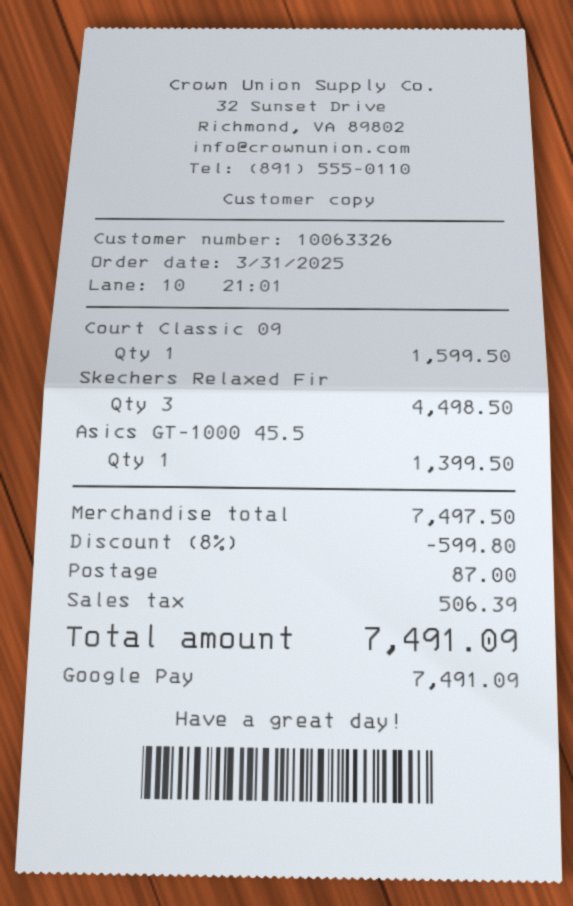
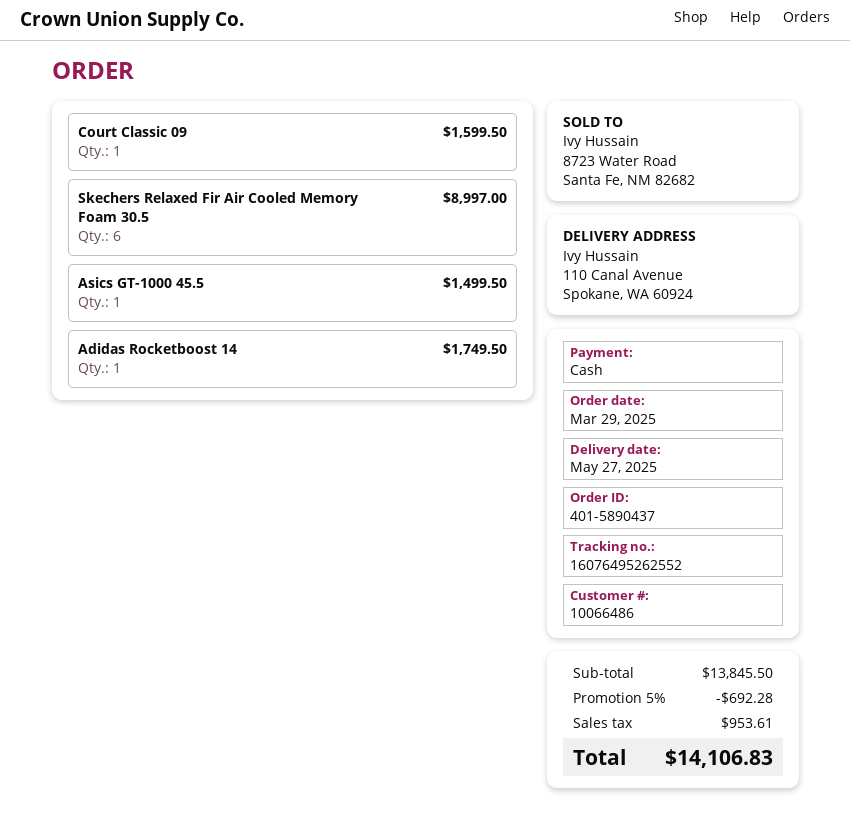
order date: 2025-03-31 -> 2025-03-29
customer number: 10063326 -> 10066486
payment method: Google Pay -> cash
Skechers Relaxed Fir: 3 for 4498.50 -> 6 for 8997.00
Asics GT-1000 45.5: 1 for 1399.50 -> 1 for 1499.50
Adidas Rocketboost 14: none -> 1 for 1749.50
subtotal: 7497.50 -> 13845.50
discount: 8% = 599.80 -> 5% = 692.28
shipping: 87.00 -> none
tax: 506.39 -> 953.61
total: 7491.09 -> 14106.83

